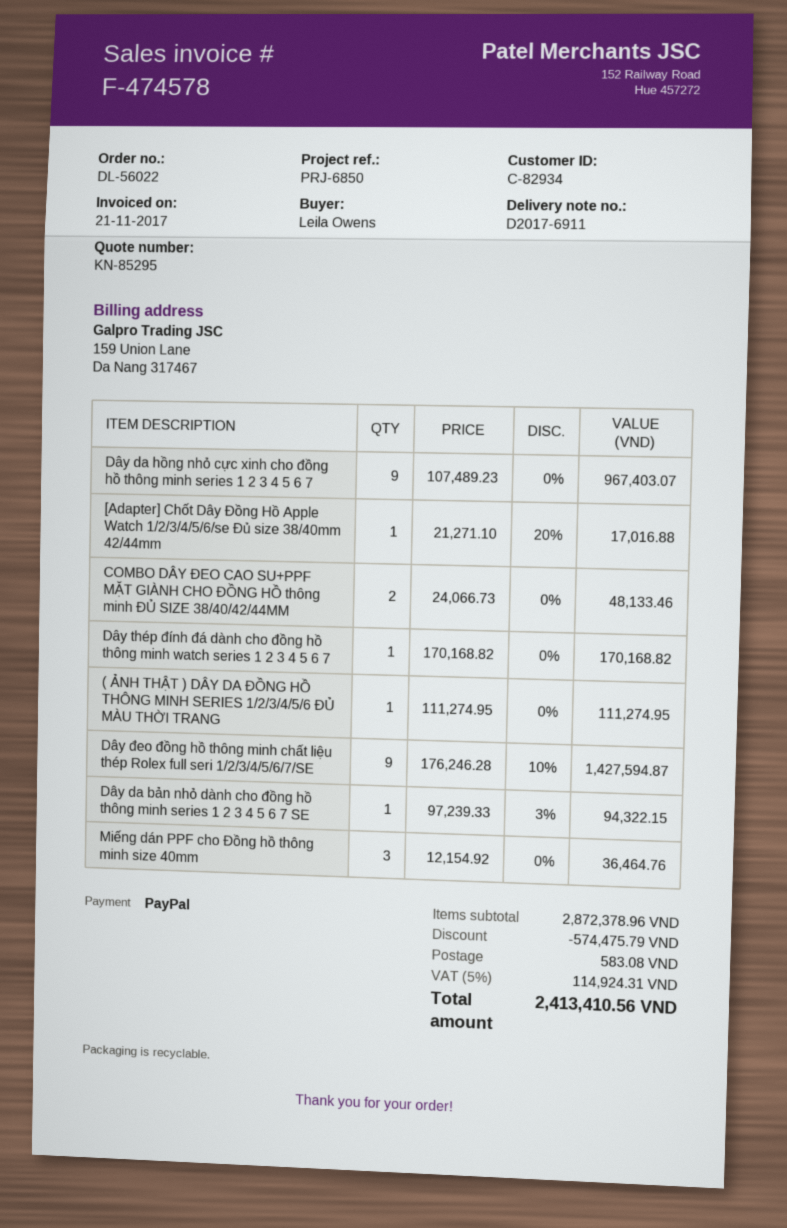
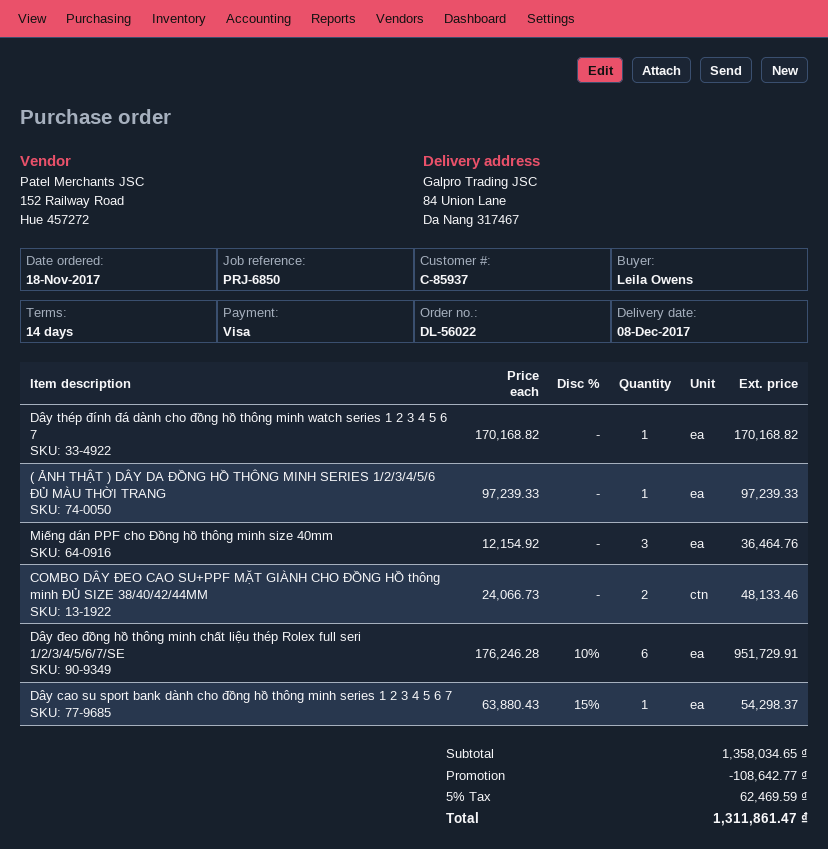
customer number: C-82934 -> C-85937
payment method: PayPal -> Visa
Dây da hồng nhỏ cực xinh cho đồng hồ thông minh series 1 2 3 4 5 6 7: 9 x 107489.23 = 967403.07 -> none
[Adapter] Chốt Dây Đồng Hồ Apple Watch 1/2/3/4/5/6/se Đủ size 38/40mm 42/44mm: 1 x 21271.10 - 20% = 17016.88 -> none
( ẢNH THẬT ) DÂY DA ĐỒNG HỒ THÔNG MINH SERIES 1/2/3/4/5/6 ĐỦ MÀU THỜI TRANG: 1 x 111274.95 = 111274.95 -> 1 x 97239.33 = 97239.33
Dây đeo đồng hồ thông minh chất liệu thép Rolex full seri 1/2/3/4/5/6/7/SE: 9 x 176246.28 - 10% = 1427594.87 -> 6 x 176246.28 - 10% = 951729.91
Dây da bản nhỏ dành cho đồng hồ thông minh series 1 2 3 4 5 6 7 SE: 1 x 97239.33 - 3% = 94322.15 -> none
Dây cao su sport bank dành cho đồng hồ thông minh series 1 2 3 4 5 6 7: none -> 1 x 63880.43 - 15% = 54298.37
subtotal: 2872378.96 -> 1358034.65
discount: 574475.79 -> 108642.77
shipping: 583.08 -> none
tax: 5% = 114924.31 -> 5% = 62469.59
total: 2413410.56 -> 1311861.47

